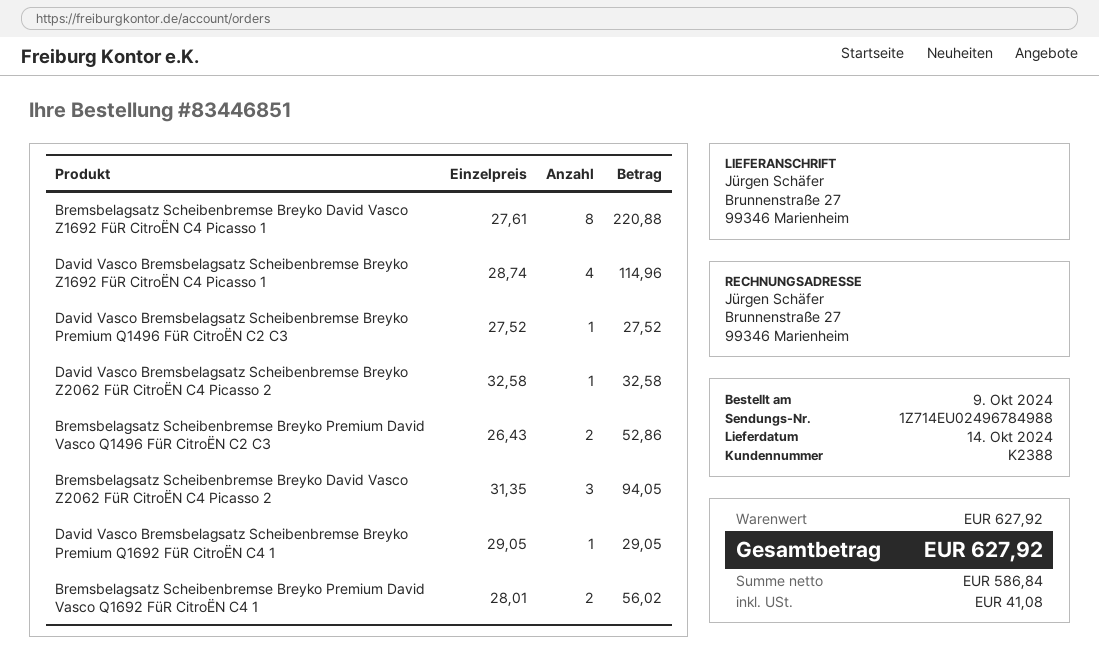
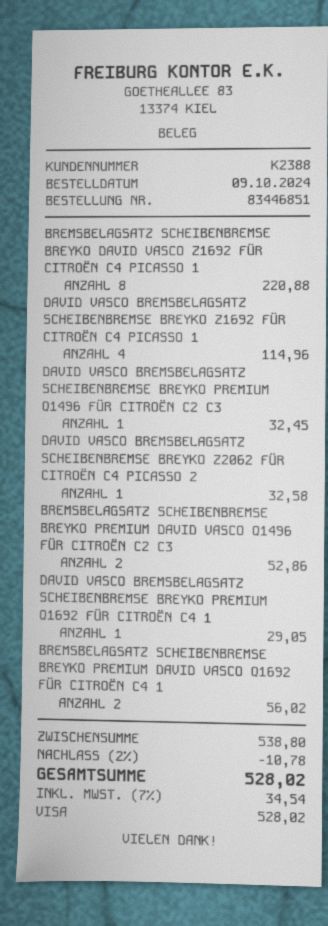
David Vasco Bremsbelagsatz Scheibenbremse Breyko Premium Q1496 FüR CitroËN C2 C3: 1 for 27.52 -> 1 for 32.45
Bremsbelagsatz Scheibenbremse Breyko David Vasco Z2062 FüR CitroËN C4 Picasso 2: 3 for 94.05 -> none
subtotal: 627.92 -> 538.80
discount: none -> 2% = 10.78
tax: 41.08 -> 34.54
total: 627.92 -> 528.02

